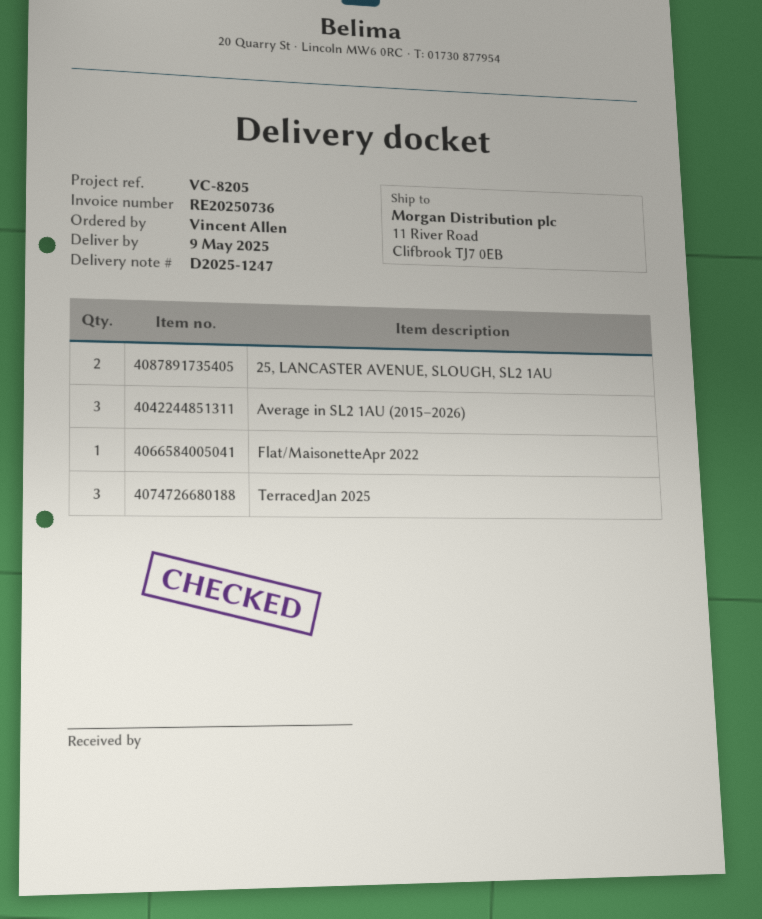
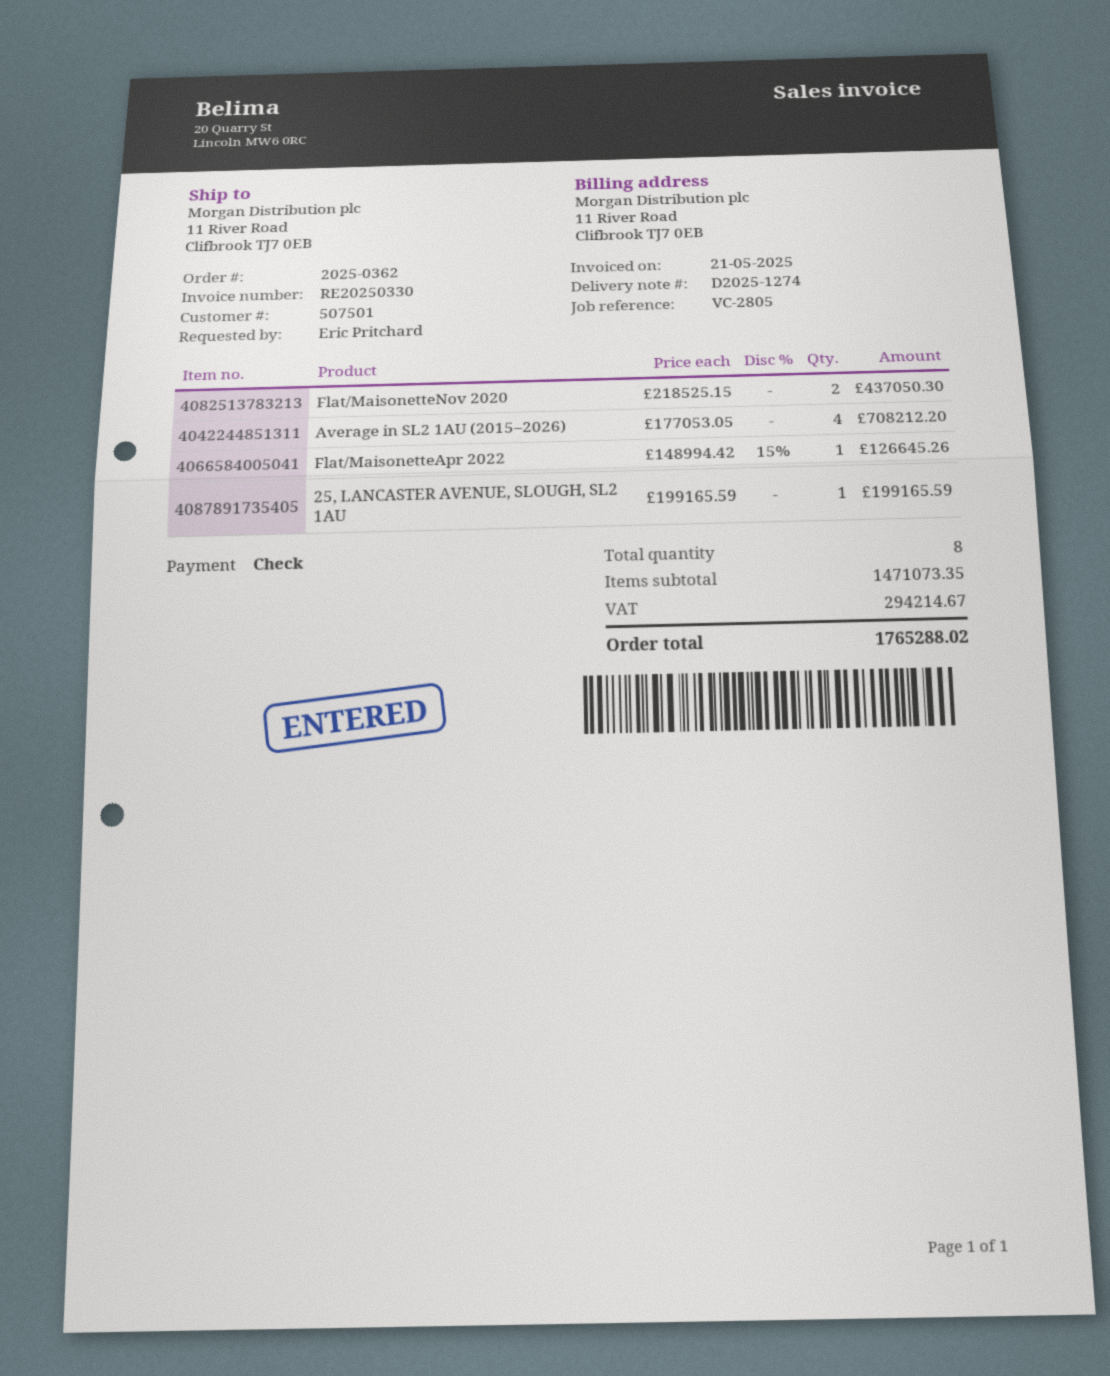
delivery note number: D2025-1247 -> D2025-1274
invoice number: RE20250736 -> RE20250330
reference: VC-8205 -> VC-2805
ordered by: Vincent Allen -> Eric Pritchard
25, LANCASTER AVENUE, SLOUGH, SL2 1AU: 2 -> 1
Average in SL2 1AU (2015–2026): 3 -> 4
TerracedJan 2025: 3 -> none
Flat/MaisonetteNov 2020: none -> 2

